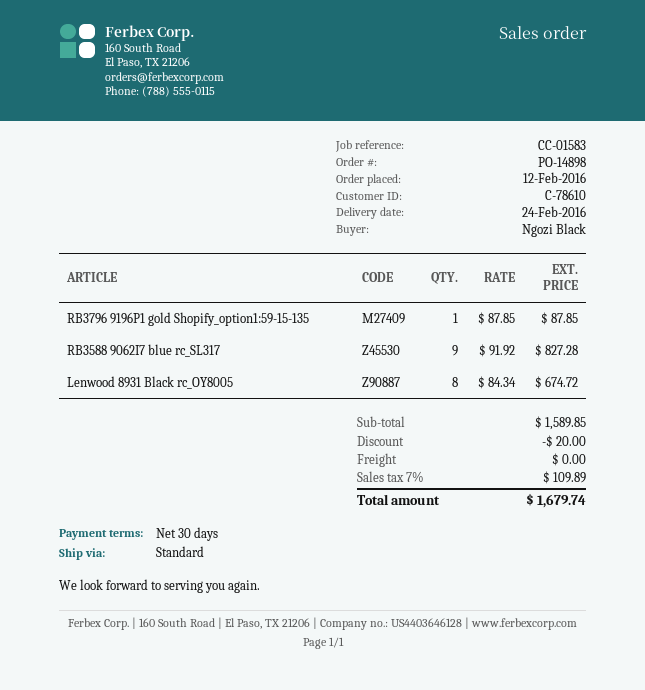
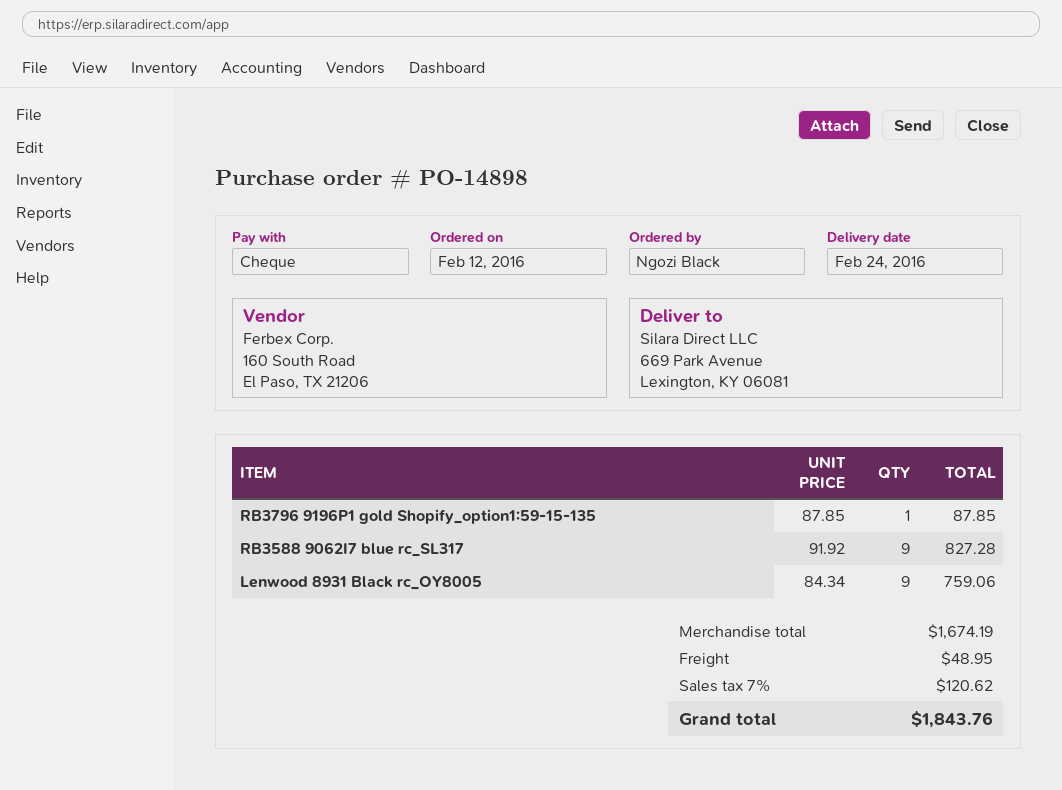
Lenwood 8931 Black rc_OY8005: 8 x 84.34 = 674.72 -> 9 x 84.34 = 759.06
subtotal: 1589.85 -> 1674.19
discount: 20.00 -> none
shipping: 0.00 -> 48.95
tax: 7% = 109.89 -> 7% = 120.62
total: 1679.74 -> 1843.76

